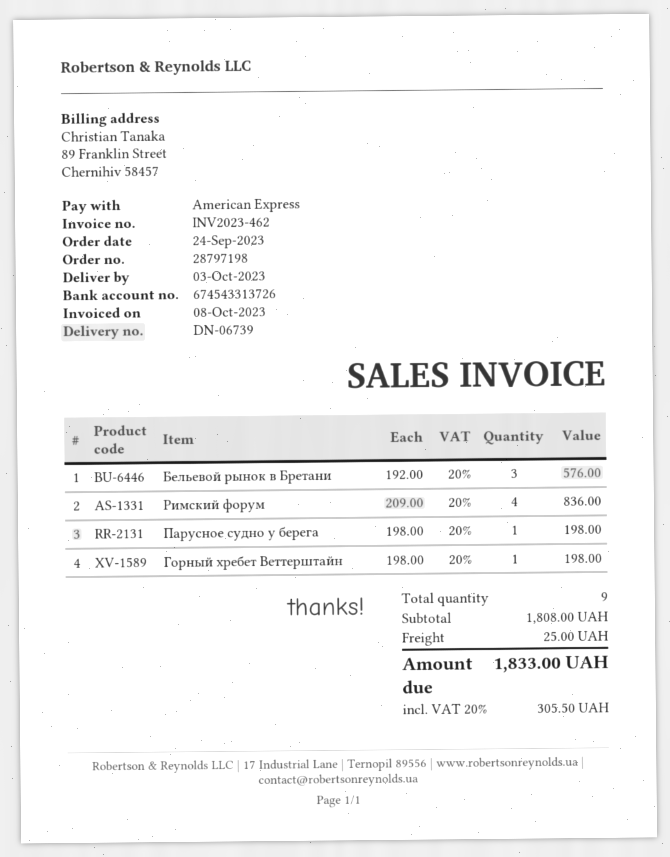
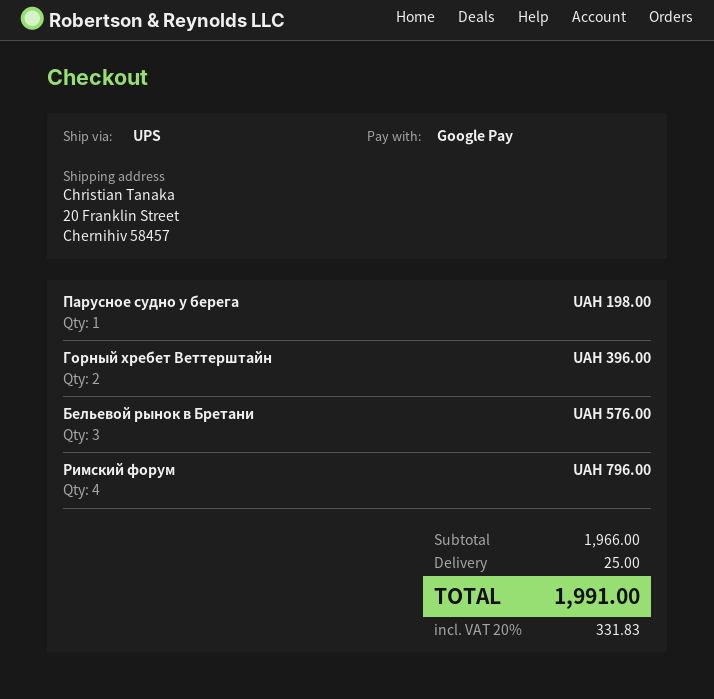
payment method: American Express -> Google Pay
Римский форум: 4 for 836.00 -> 4 for 796.00
Горный хребет Веттерштайн: 1 for 198.00 -> 2 for 396.00
subtotal: 1808.00 -> 1966.00
tax: 20% = 305.50 -> 20% = 331.83
total: 1833.00 -> 1991.00

